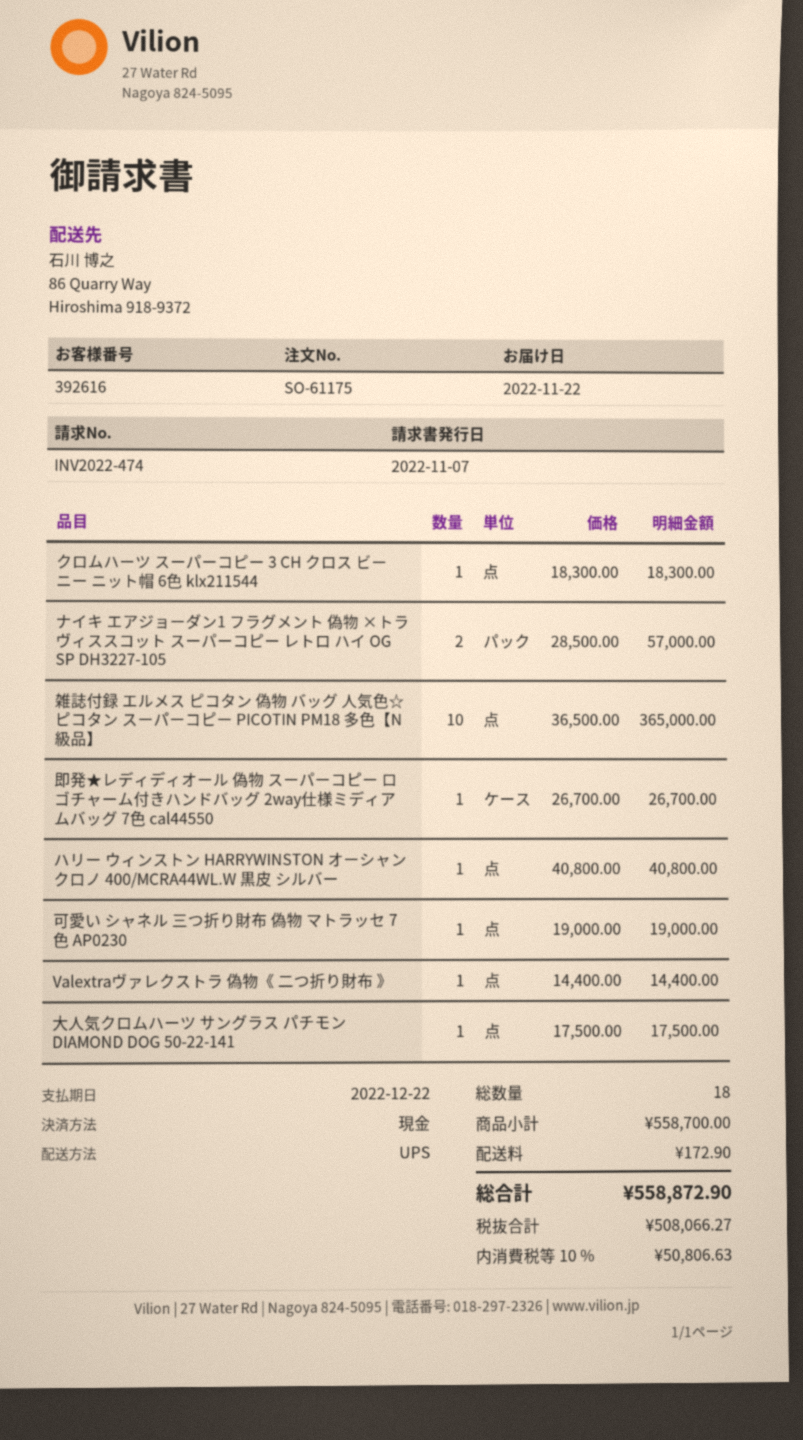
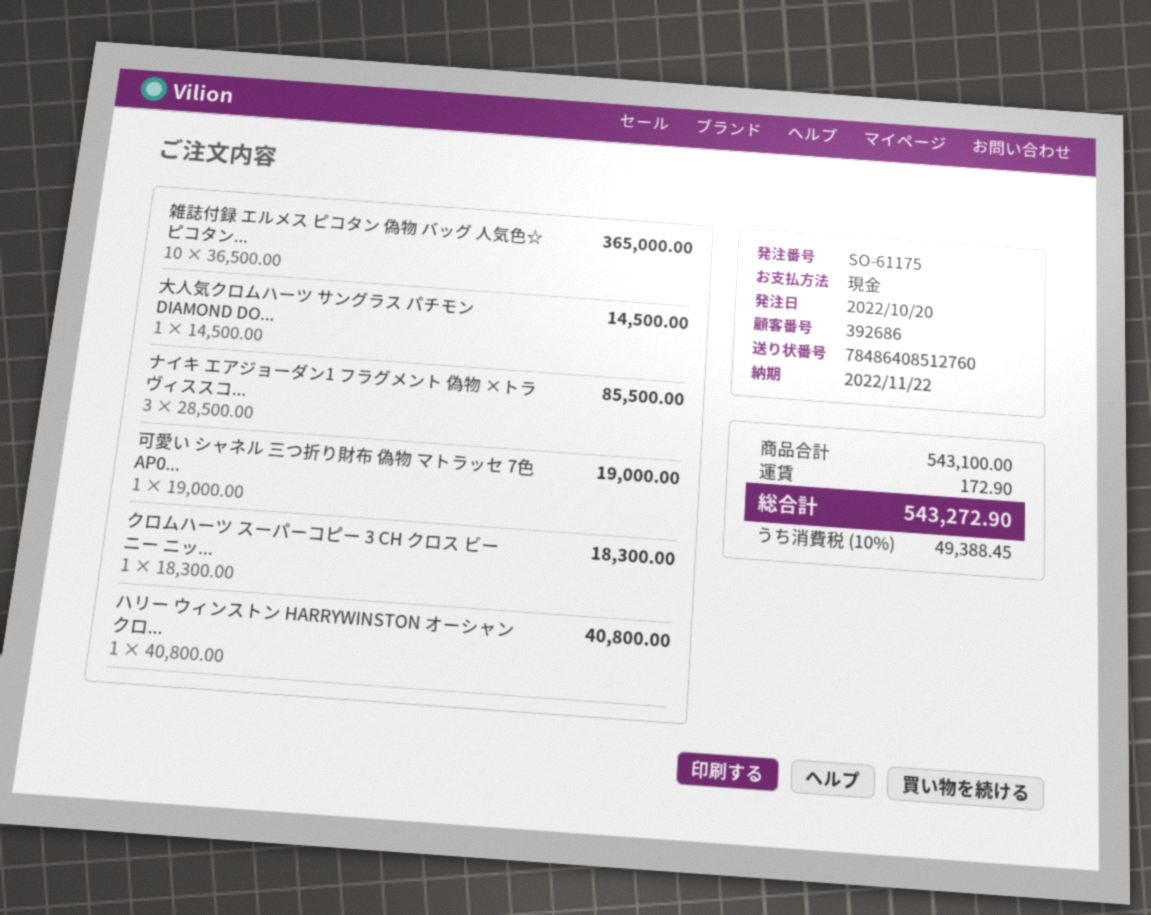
customer number: 392616 -> 392686
ナイキ エアジョーダン1 フラグメント 偽物 ×トラヴィススコット スーパーコピー レトロ ハイ OG SP DH3227-105: 2 x 28500.00 = 57000.00 -> 3 x 28500.00 = 85500.00
即発★レディディオール 偽物 スーパーコピー ロゴチャーム付きハンドバッグ 2way仕様ミディアムバッグ 7色 cal44550: 1 x 26700.00 = 26700.00 -> none
Valextraヴァレクストラ 偽物《 二つ折り財布 》: 1 x 14400.00 = 14400.00 -> none
大人気クロムハーツ サングラス パチモン DIAMOND DOG 50-22-141: 1 x 17500.00 = 17500.00 -> 1 x 14500.00 = 14500.00
subtotal: 558700.00 -> 543100.00
tax: 10% = 50806.63 -> 10% = 49388.45
total: 558872.90 -> 543272.90

